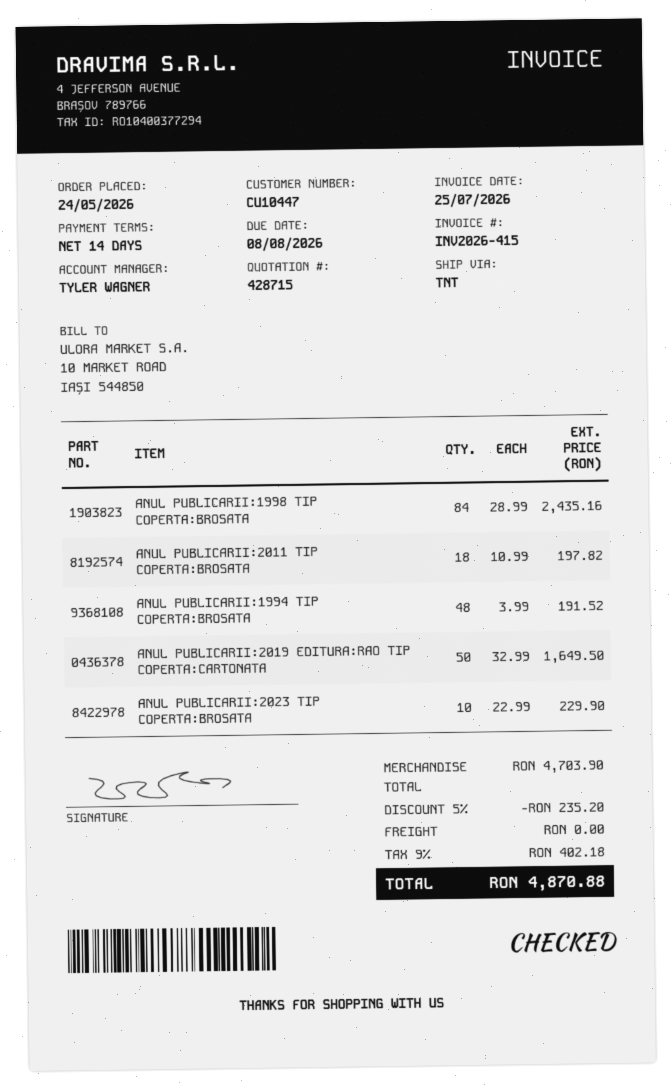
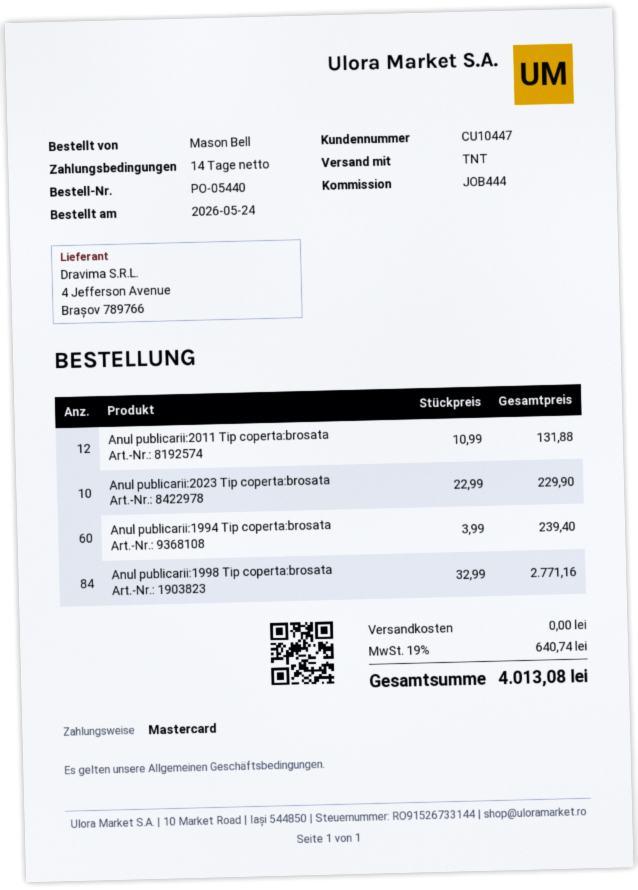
ANUL PUBLICARII:1998 TIP COPERTA:BROSATA: 84 x 28.99 = 2435.16 -> 84 x 32.99 = 2771.16
ANUL PUBLICARII:2011 TIP COPERTA:BROSATA: 18 x 10.99 = 197.82 -> 12 x 10.99 = 131.88
ANUL PUBLICARII:1994 TIP COPERTA:BROSATA: 48 x 3.99 = 191.52 -> 60 x 3.99 = 239.40
ANUL PUBLICARII:2019 EDITURA:RAO TIP COPERTA:CARTONATA: 50 x 32.99 = 1649.50 -> none
discount: 5% = 235.20 -> none
tax: 9% = 402.18 -> 19% = 640.74
total: 4870.88 -> 4013.08

